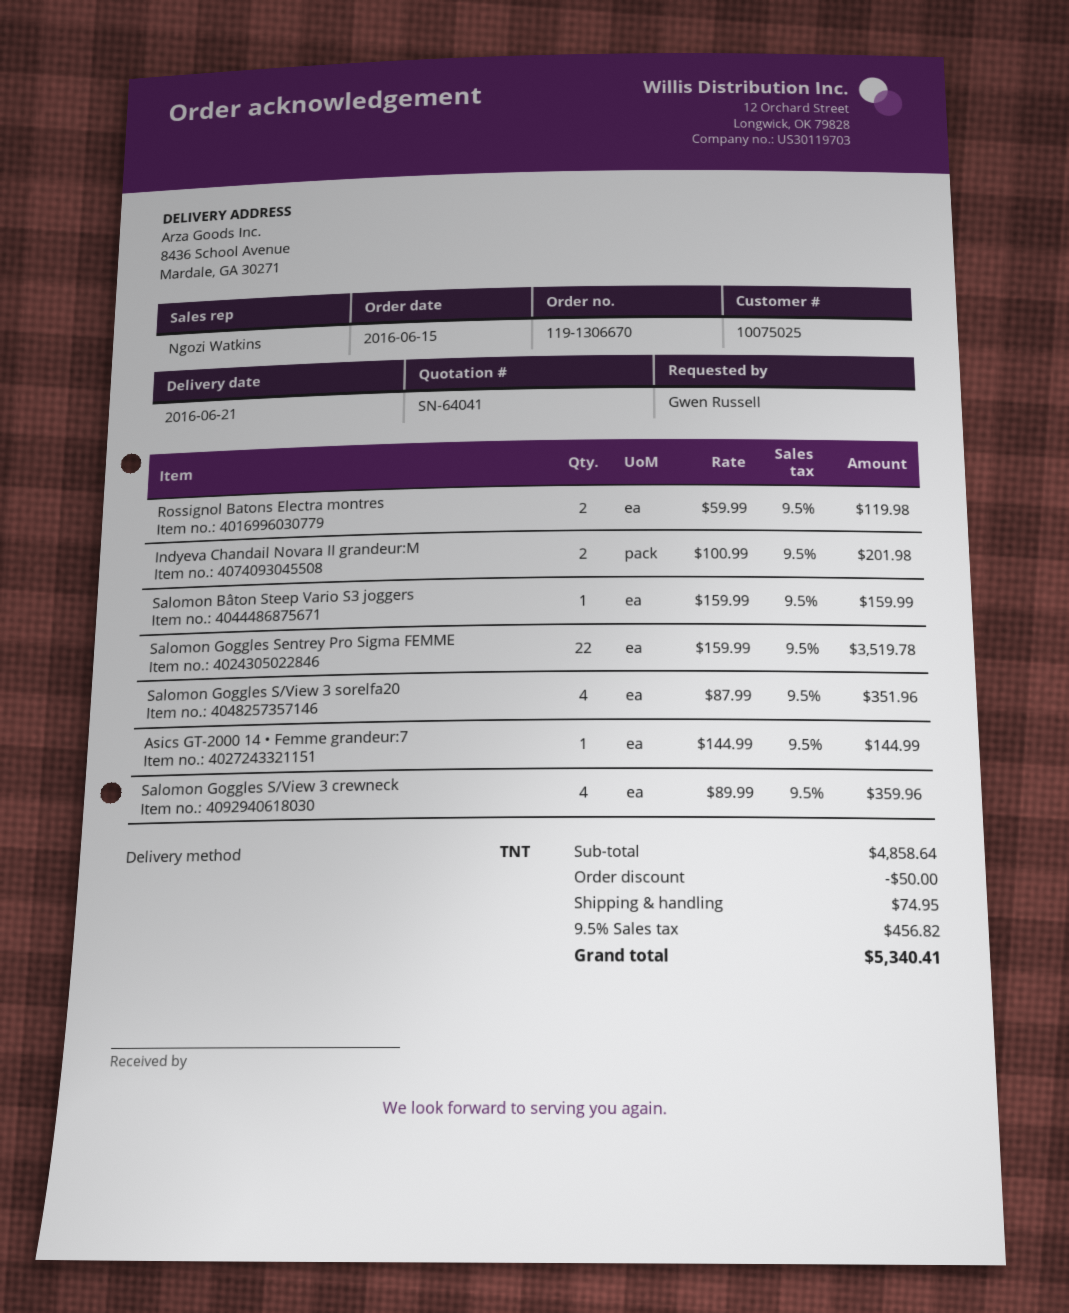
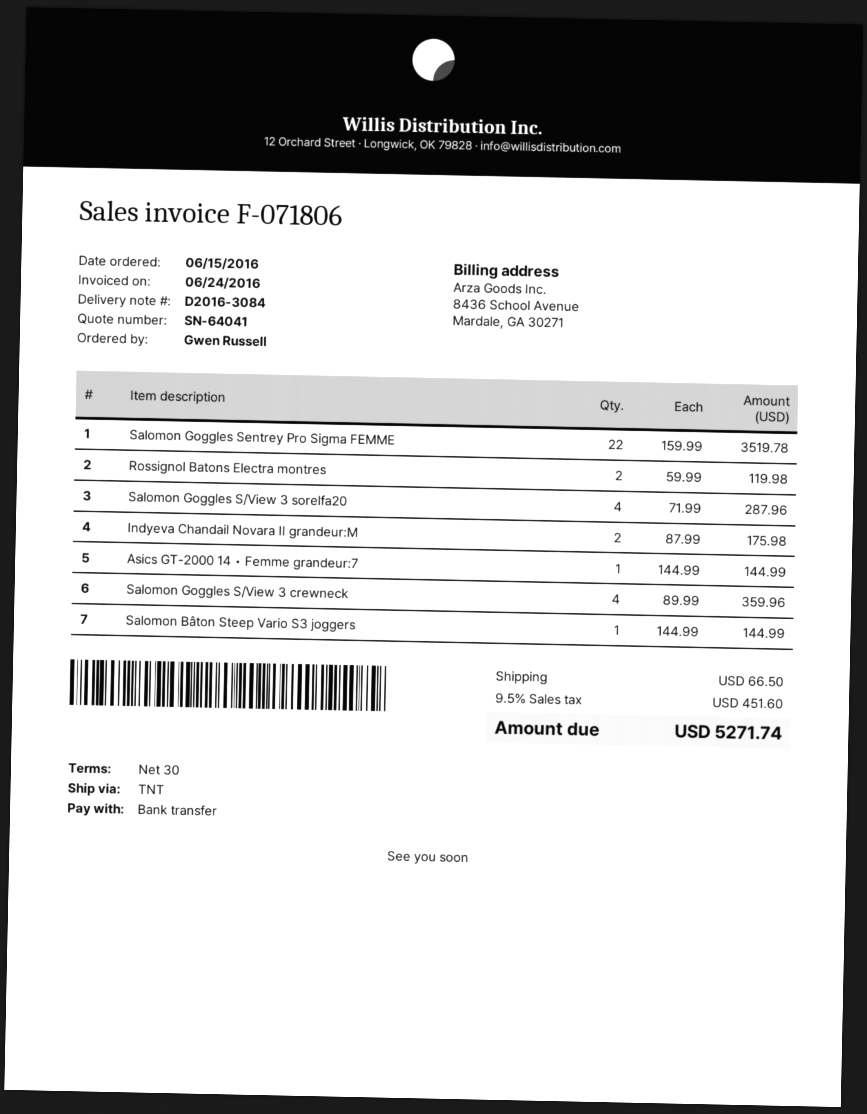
Indyeva Chandail Novara II grandeur:M: 2 x 100.99 = 201.98 -> 2 x 87.99 = 175.98
Salomon Bâton Steep Vario S3 joggers: 1 x 159.99 = 159.99 -> 1 x 144.99 = 144.99
Salomon Goggles S/View 3 sorelfa20: 4 x 87.99 = 351.96 -> 4 x 71.99 = 287.96
discount: 50.00 -> none
shipping: 74.95 -> 66.50
tax: 9.5% = 456.82 -> 9.5% = 451.60
total: 5340.41 -> 5271.74

